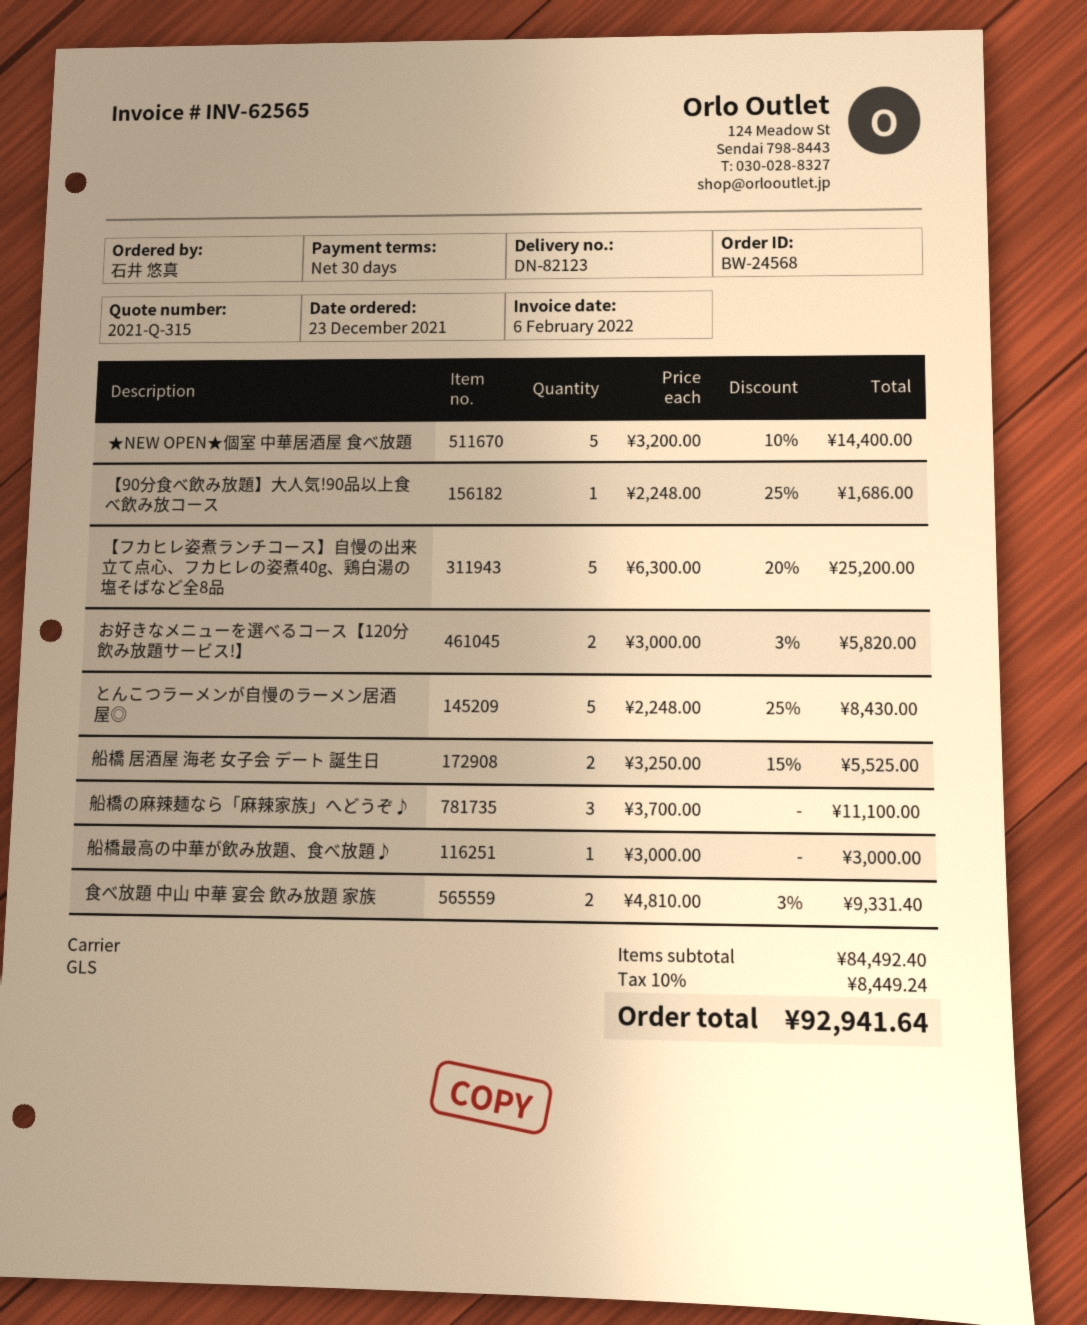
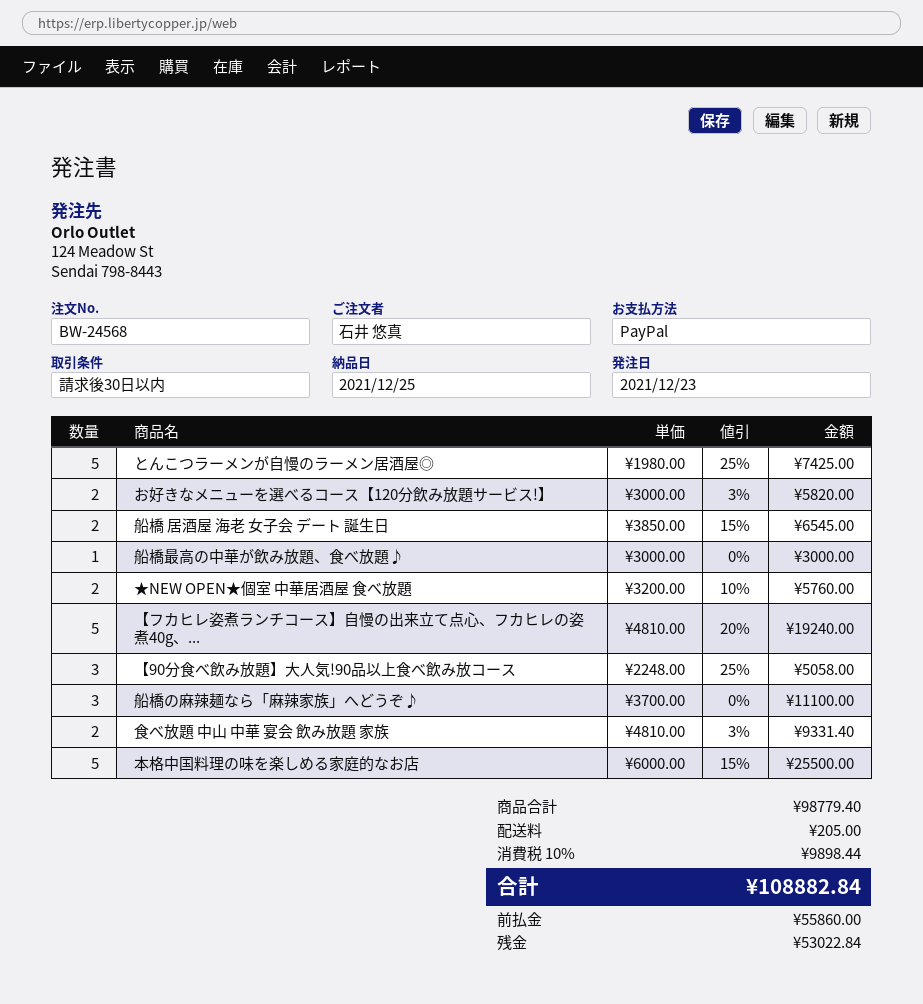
★NEW OPEN★個室 中華居酒屋 食べ放題: 5 x 3200.00 - 10% = 14400.00 -> 2 x 3200.00 - 10% = 5760.00
【90分食べ飲み放題】大人気!90品以上食べ飲み放コース: 1 x 2248.00 - 25% = 1686.00 -> 3 x 2248.00 - 25% = 5058.00
【フカヒレ姿煮ランチコース】自慢の出来立て点心、フカヒレの姿煮40g、鶏白湯の塩そばなど全8品: 5 x 6300.00 - 20% = 25200.00 -> 5 x 4810.00 - 20% = 19240.00
とんこつラーメンが自慢のラーメン居酒屋◎: 5 x 2248.00 - 25% = 8430.00 -> 5 x 1980.00 - 25% = 7425.00
船橋 居酒屋 海老 女子会 デート 誕生日: 2 x 3250.00 - 15% = 5525.00 -> 2 x 3850.00 - 15% = 6545.00
本格中国料理の味を楽しめる家庭的なお店: none -> 5 x 6000.00 - 15% = 25500.00
subtotal: 84492.40 -> 98779.40
shipping: none -> 205.00
tax: 10% = 8449.24 -> 10% = 9898.44
total: 92941.64 -> 108882.84

